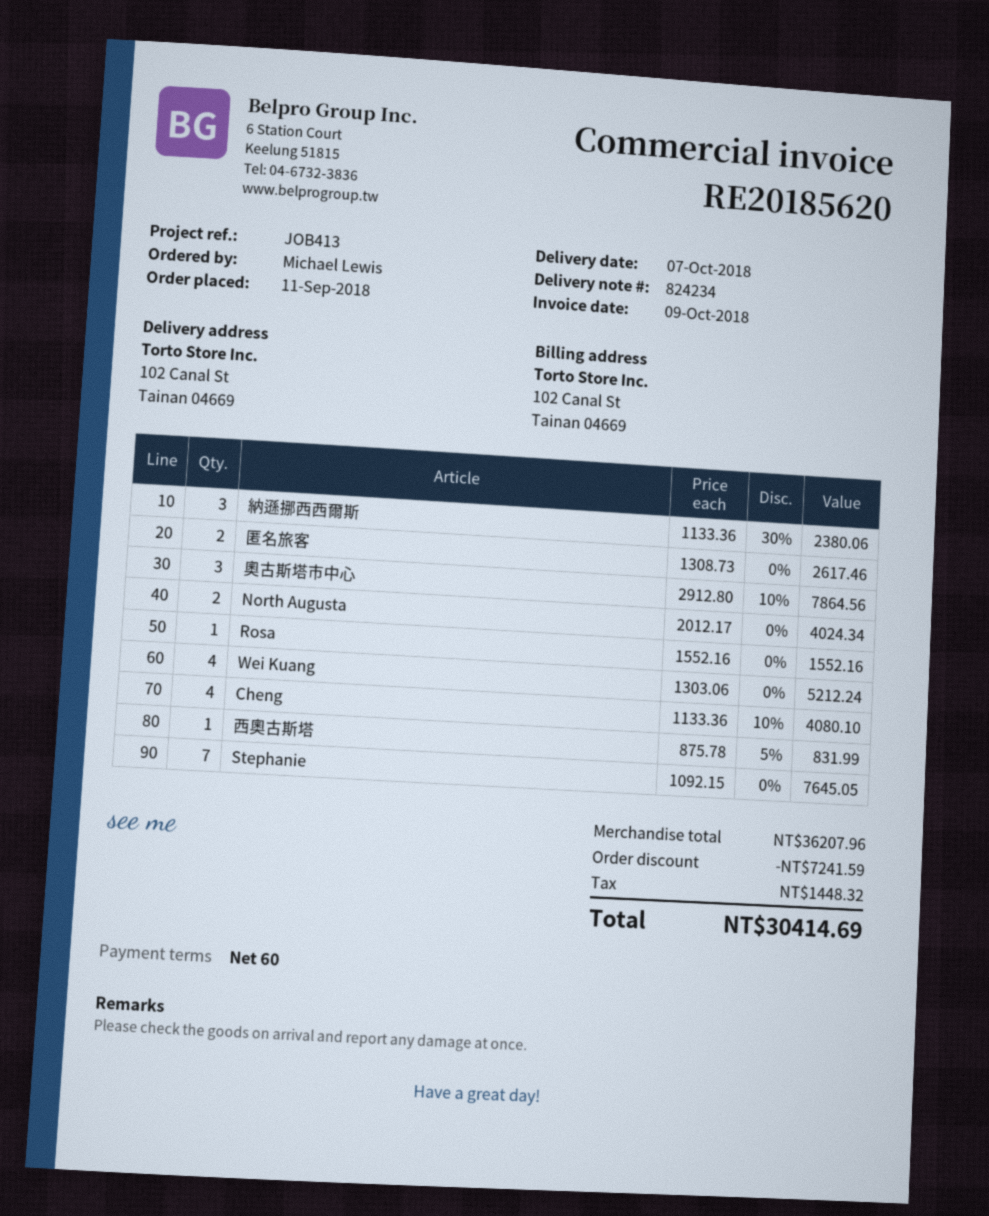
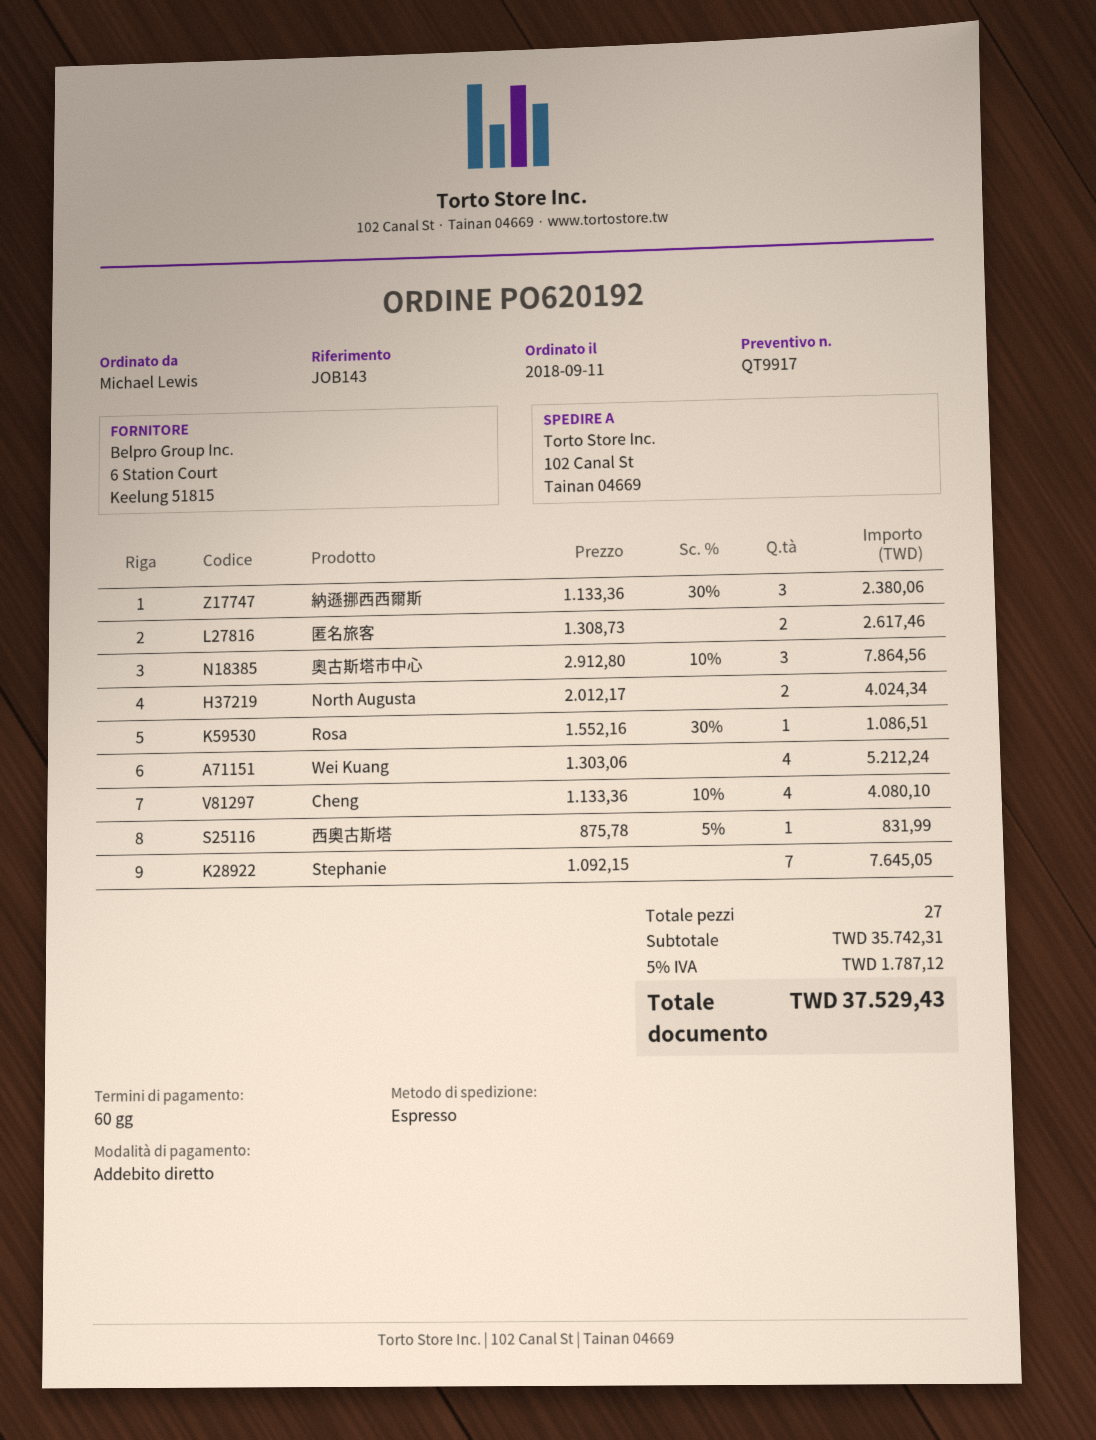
reference: JOB413 -> JOB143
Rosa: 1 x 1552.16 = 1552.16 -> 1 x 1552.16 - 30% = 1086.51
subtotal: 36207.96 -> 35742.31
discount: 7241.59 -> none
tax: 1448.32 -> 1787.12
total: 30414.69 -> 37529.43

